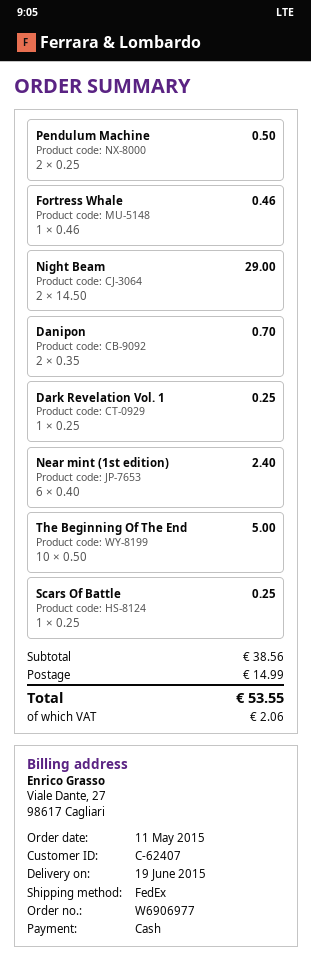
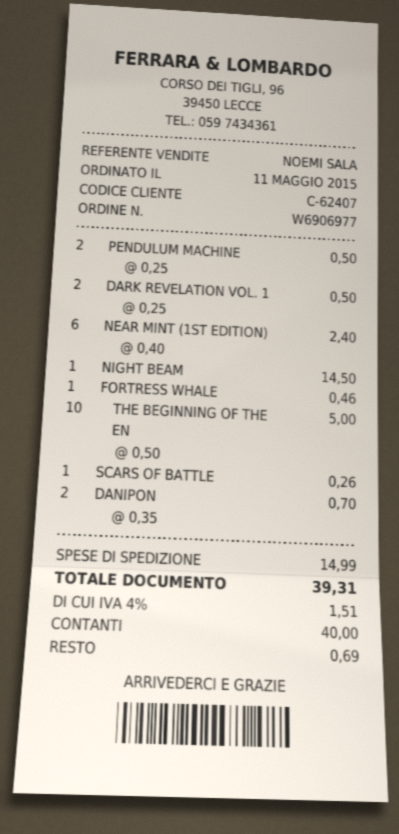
Night Beam: 2 x 14.50 = 29.00 -> 1 x 14.50 = 14.50
Dark Revelation Vol. 1: 1 x 0.25 = 0.25 -> 2 x 0.25 = 0.50
Scars Of Battle: 1 x 0.25 = 0.25 -> 1 x 0.26 = 0.26
tax: 2.06 -> 1.51
total: 53.55 -> 39.31

